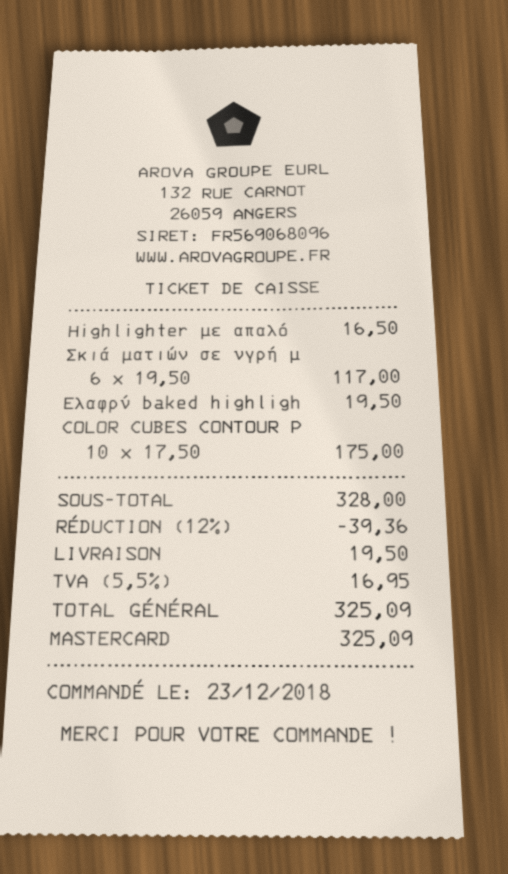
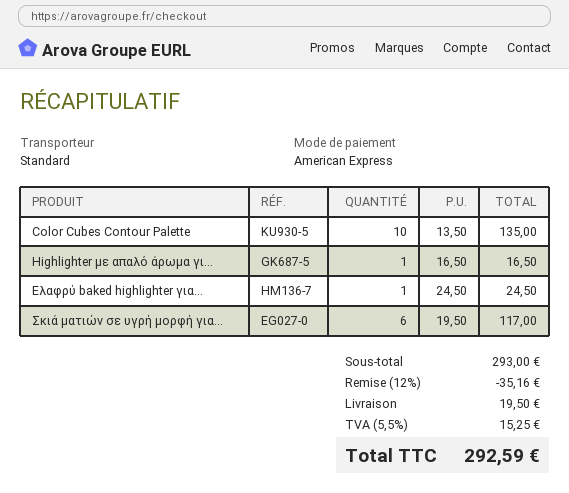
payment method: Mastercard -> American Express
Ελαφρύ baked highligh: 1 x 19.50 = 19.50 -> 1 x 24.50 = 24.50
COLOR CUBES CONTOUR P: 10 x 17.50 = 175.00 -> 10 x 13.50 = 135.00
subtotal: 328.00 -> 293.00
discount: 12% = 39.36 -> 12% = 35.16
tax: 5.5% = 16.95 -> 5.5% = 15.25
total: 325.09 -> 292.59

